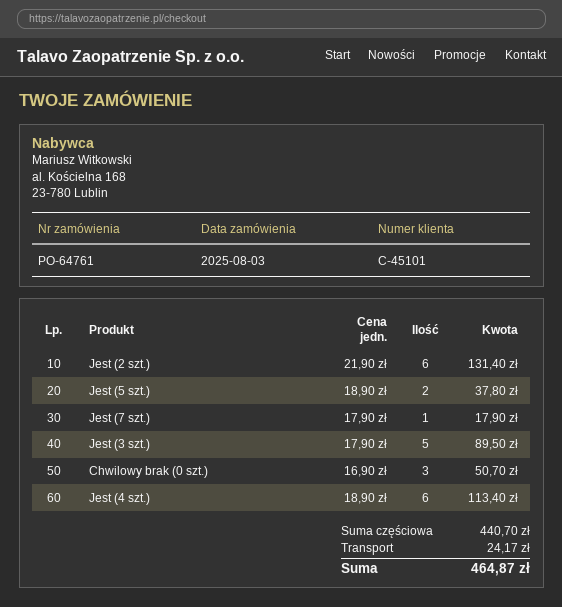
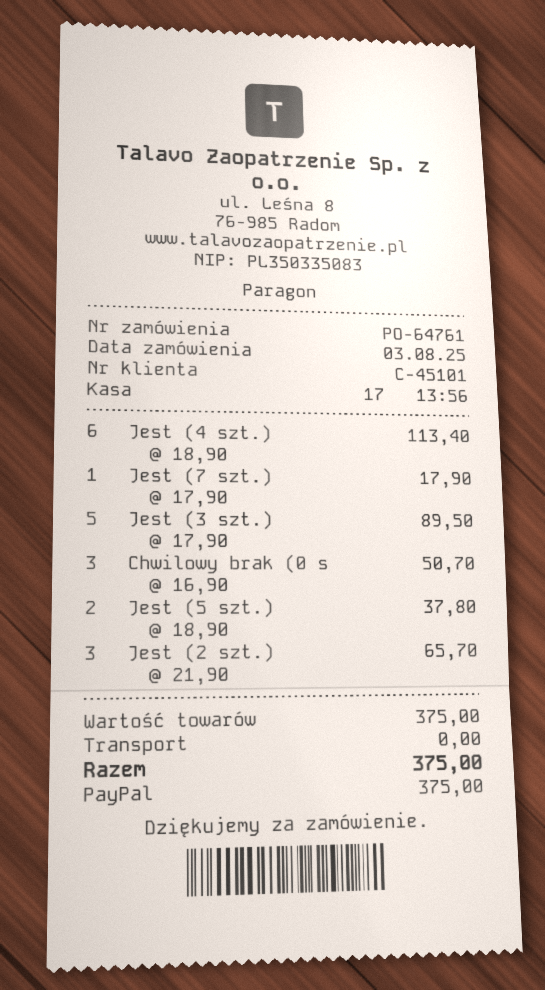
Jest (2 szt.): 6 x 21.90 = 131.40 -> 3 x 21.90 = 65.70
subtotal: 440.70 -> 375.00
shipping: 24.17 -> 0.00
total: 464.87 -> 375.00

